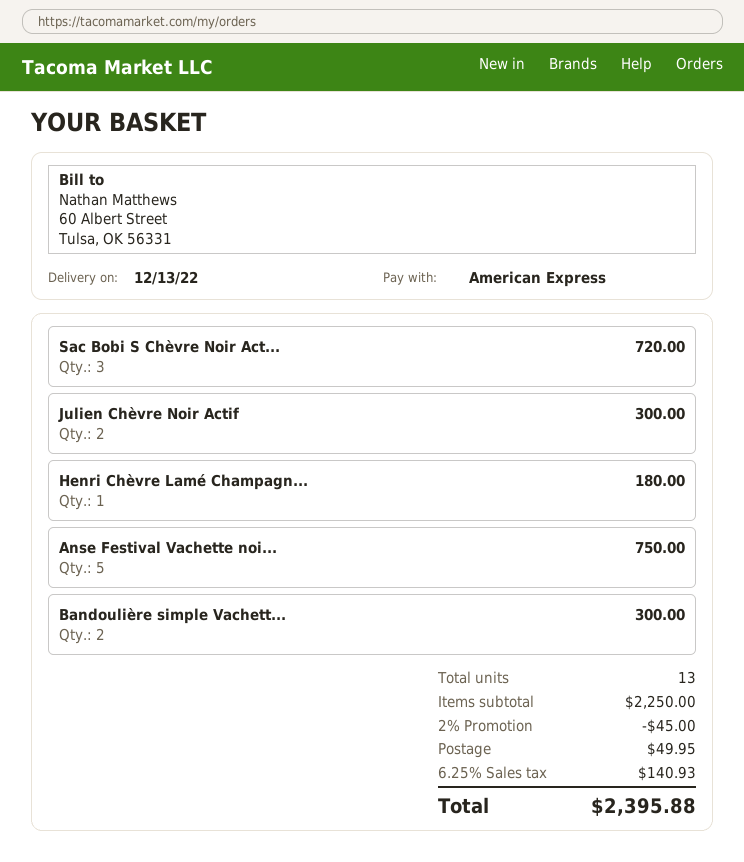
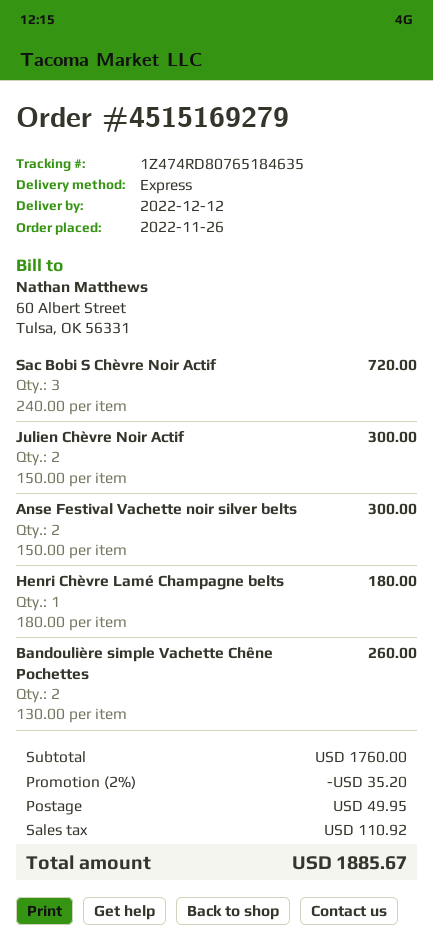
delivery date: 2022-12-13 -> 2022-12-12
Anse Festival Vachette noi...: 5 for 750.00 -> 2 for 300.00
Bandoulière simple Vachett...: 2 for 300.00 -> 2 for 260.00
subtotal: 2250.00 -> 1760.00
discount: 2% = 45.00 -> 2% = 35.20
tax: 140.93 -> 110.92
total: 2395.88 -> 1885.67

